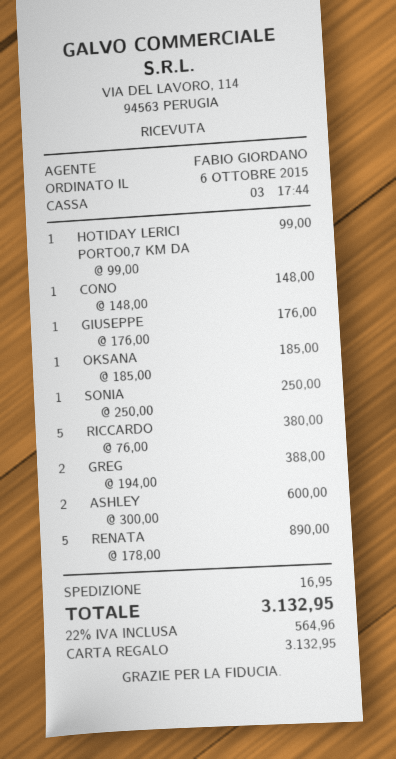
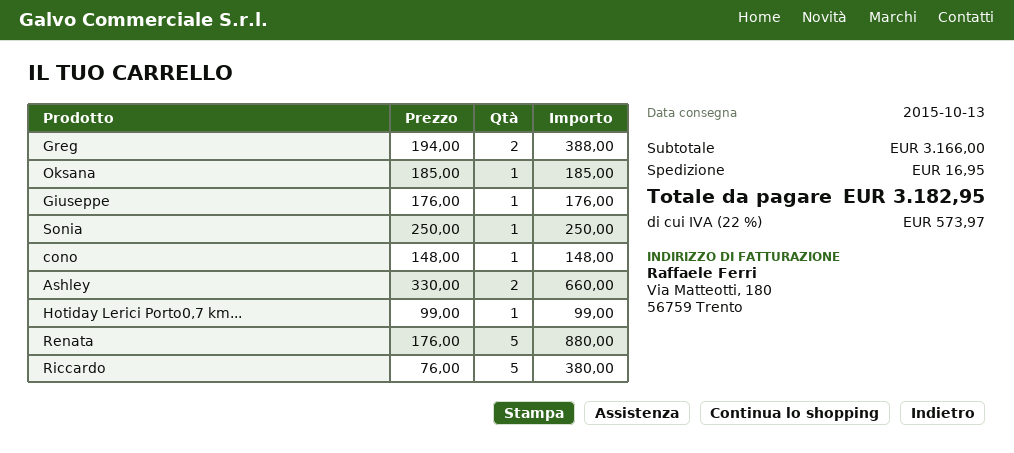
ASHLEY: 2 x 300.00 = 600.00 -> 2 x 330.00 = 660.00
RENATA: 5 x 178.00 = 890.00 -> 5 x 176.00 = 880.00
tax: 22% = 564.96 -> 22% = 573.97
total: 3132.95 -> 3182.95

